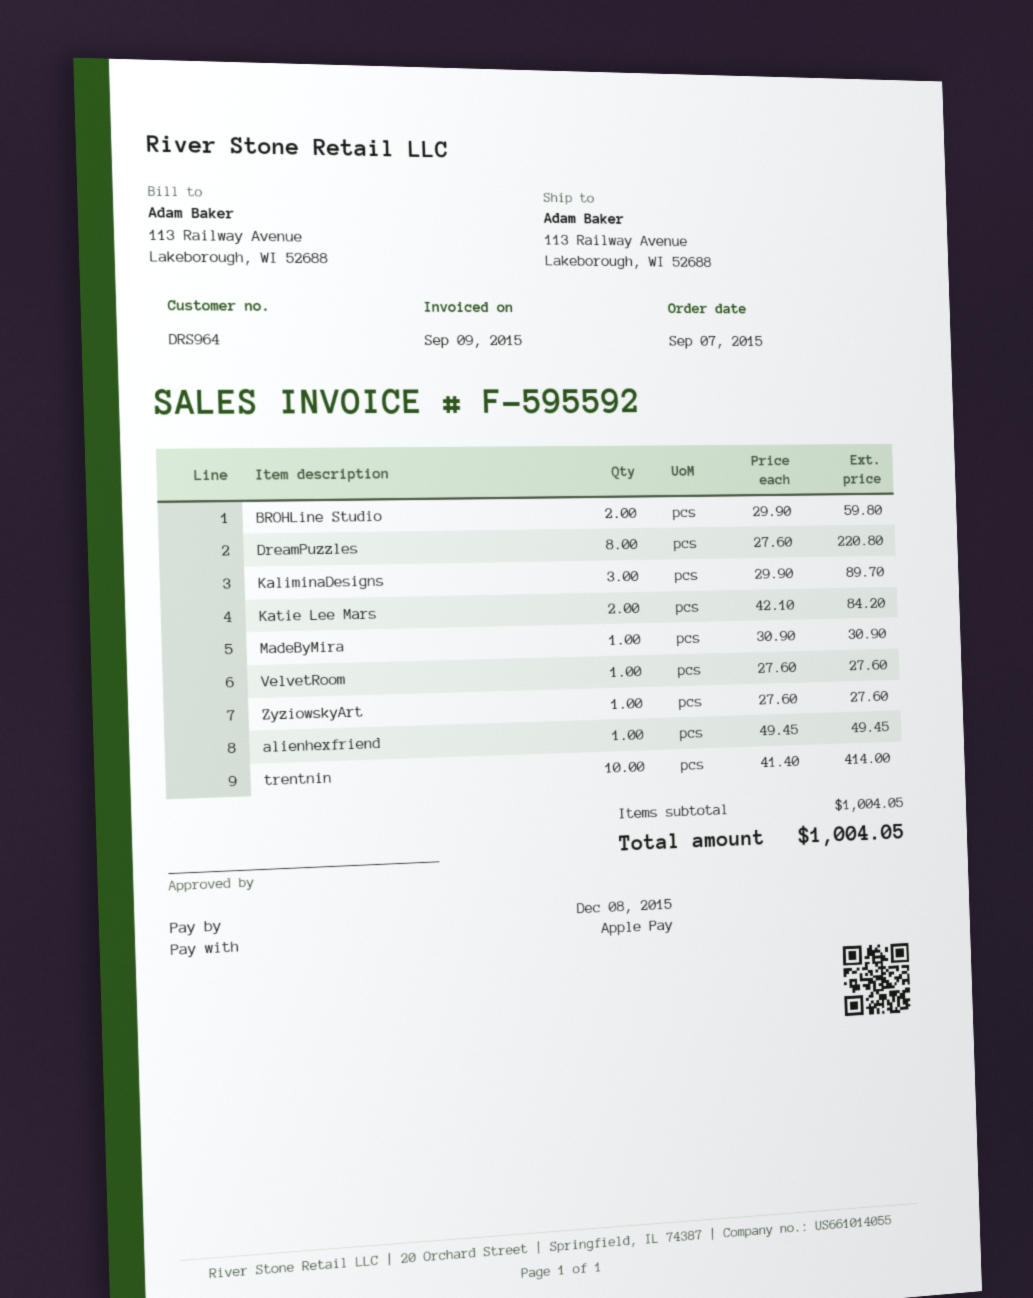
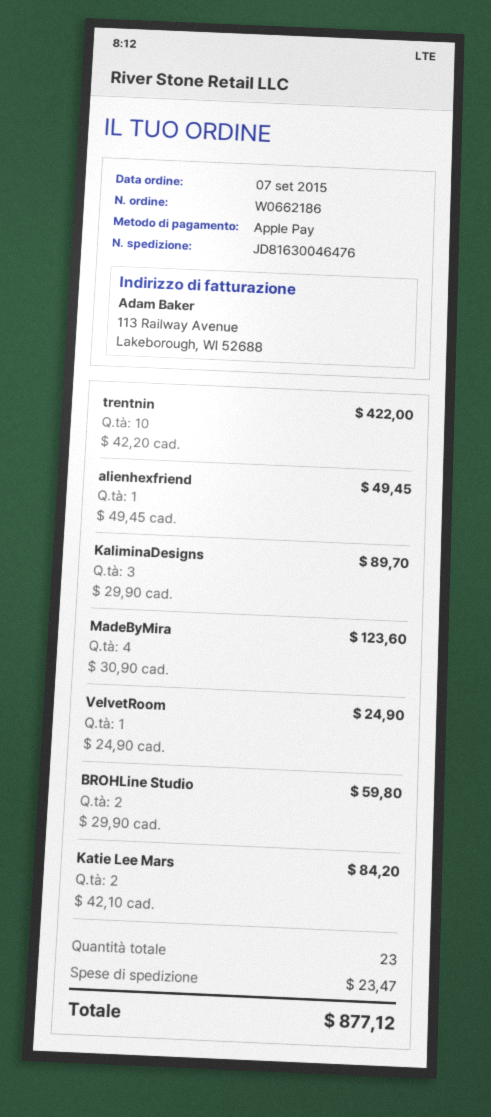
DreamPuzzles: 8 x 27.60 = 220.80 -> none
MadeByMira: 1 x 30.90 = 30.90 -> 4 x 30.90 = 123.60
VelvetRoom: 1 x 27.60 = 27.60 -> 1 x 24.90 = 24.90
ZyziowskyArt: 1 x 27.60 = 27.60 -> none
trentnin: 10 x 41.40 = 414.00 -> 10 x 42.20 = 422.00
shipping: none -> 23.47
total: 1004.05 -> 877.12

